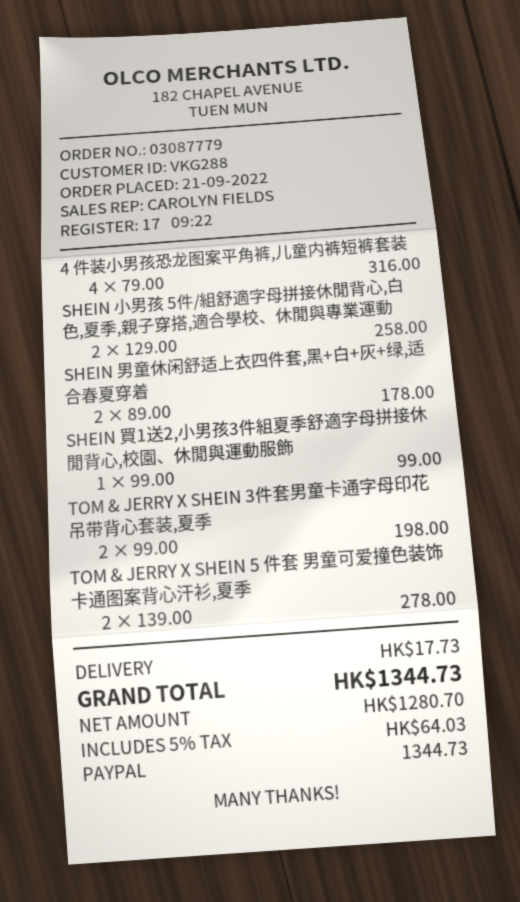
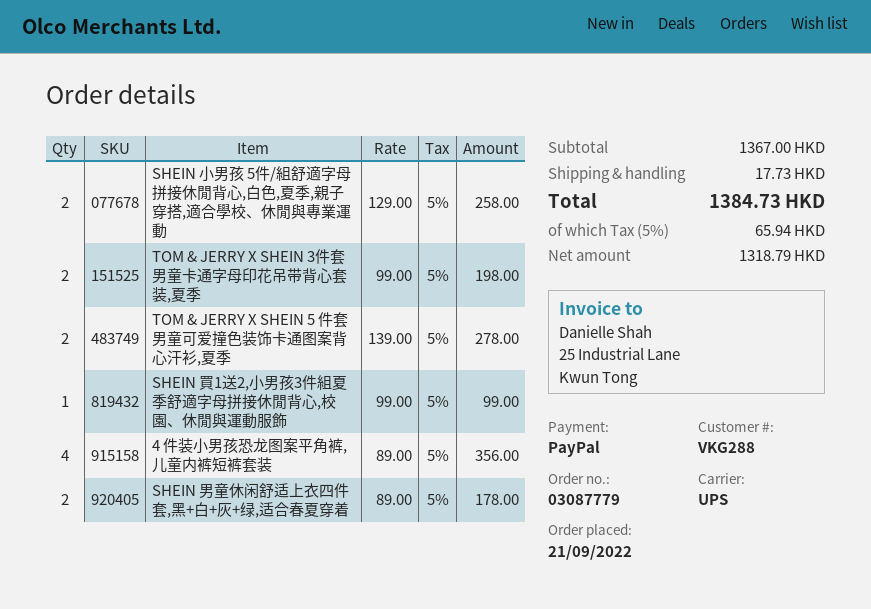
4 件装小男孩恐龙图案平角裤,儿童内裤短裤套装: 4 x 79.00 = 316.00 -> 4 x 89.00 = 356.00
net: 1280.70 -> 1318.79
tax: 5% = 64.03 -> 5% = 65.94
total: 1344.73 -> 1384.73

